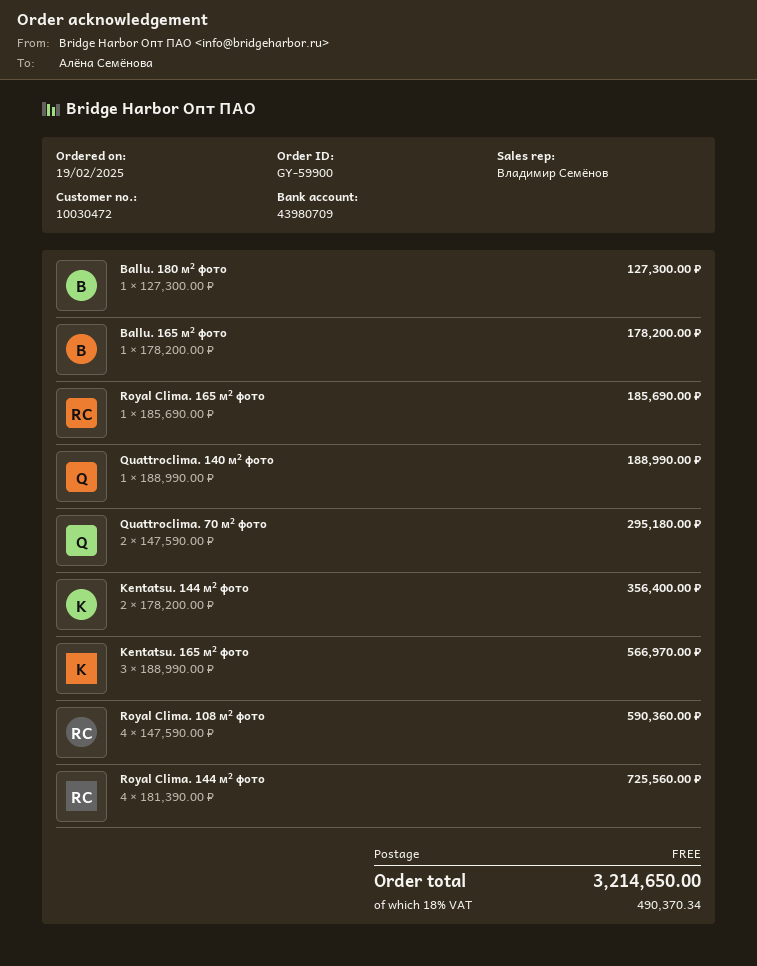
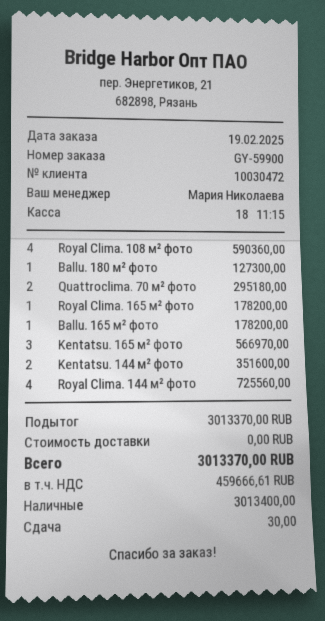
sales rep: Владимир Семёнов -> Мария Николаева
Royal Clima. 165 м² фото: 1 for 185690.00 -> 1 for 178200.00
Quattroclima. 140 м² фото: 1 for 188990.00 -> none
Kentatsu. 144 м² фото: 2 for 356400.00 -> 2 for 351600.00
tax: 490370.34 -> 459666.61
total: 3214650.00 -> 3013370.00

